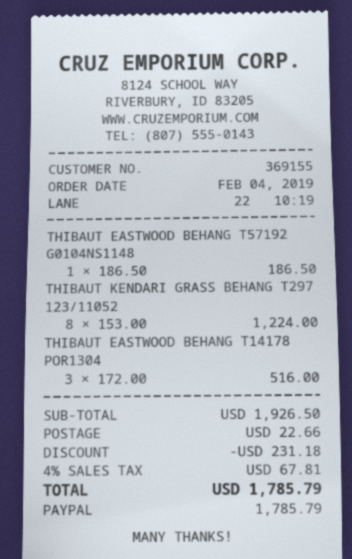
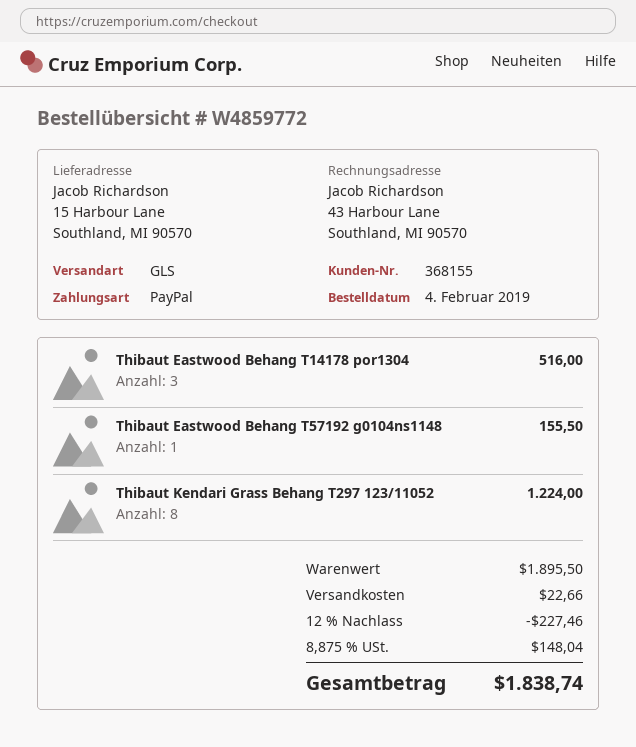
customer number: 369155 -> 368155
THIBAUT EASTWOOD BEHANG T57192 G0104NS1148: 1 for 186.50 -> 1 for 155.50
subtotal: 1926.50 -> 1895.50
discount: 231.18 -> 227.46
tax: 4% = 67.81 -> 8.875% = 148.04
total: 1785.79 -> 1838.74

